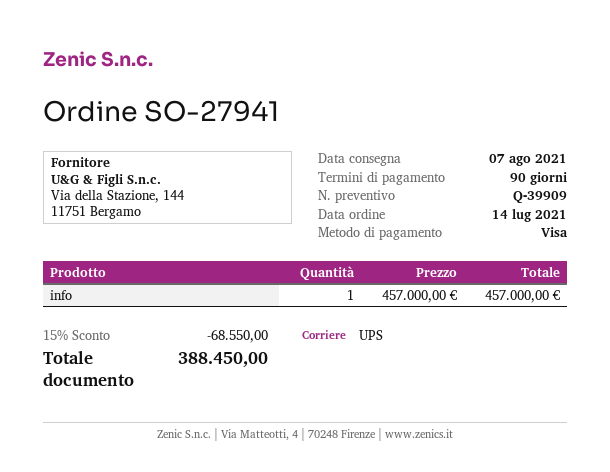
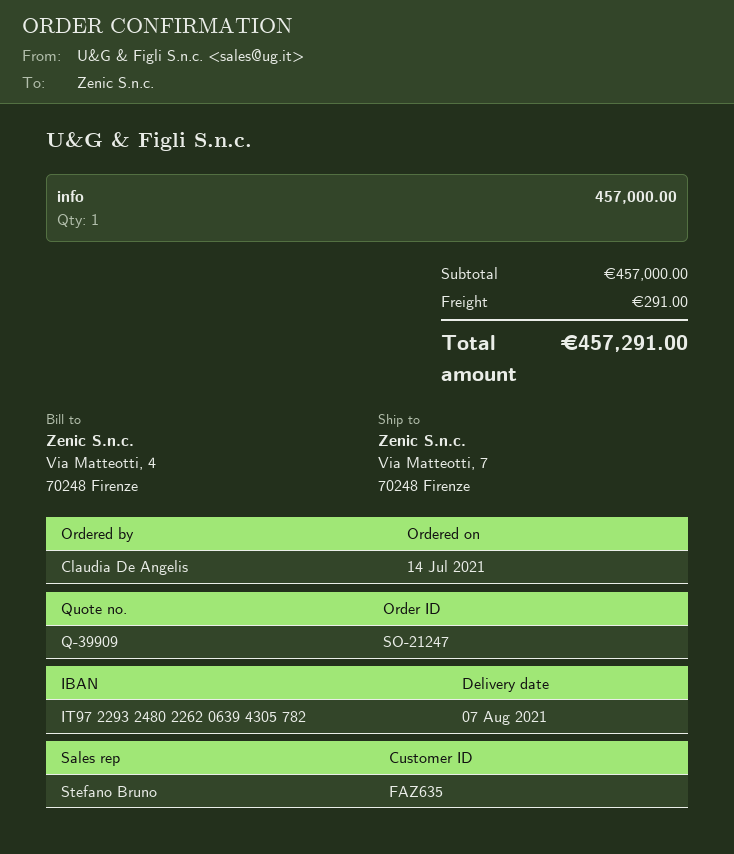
order number: SO-27941 -> SO-21247
discount: 15% = 68550.00 -> none
shipping: none -> 291.00
total: 388450.00 -> 457291.00

